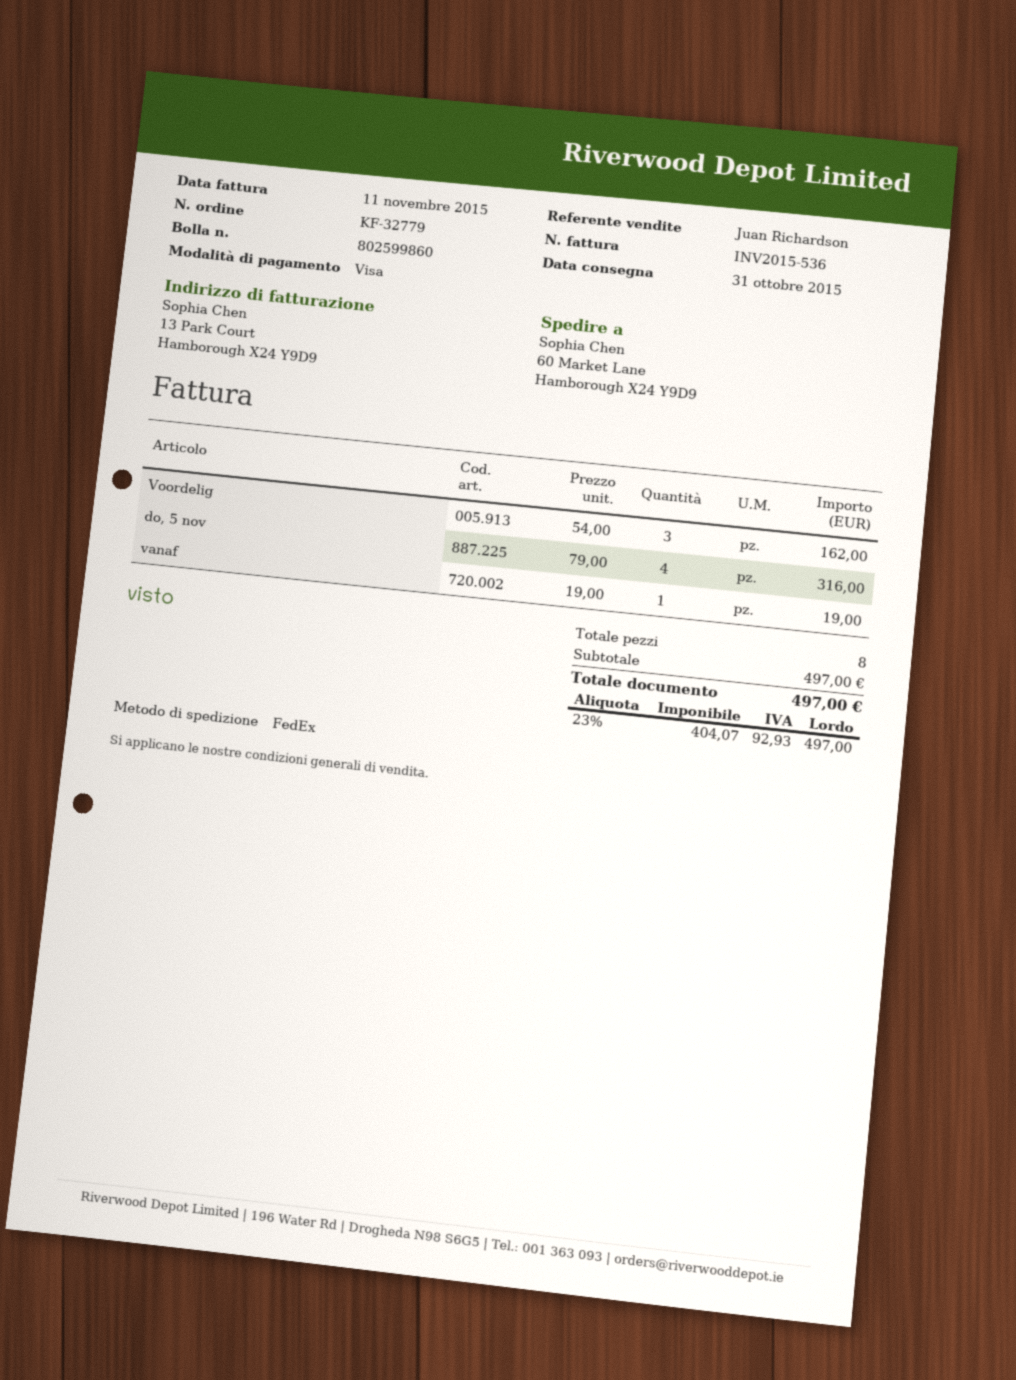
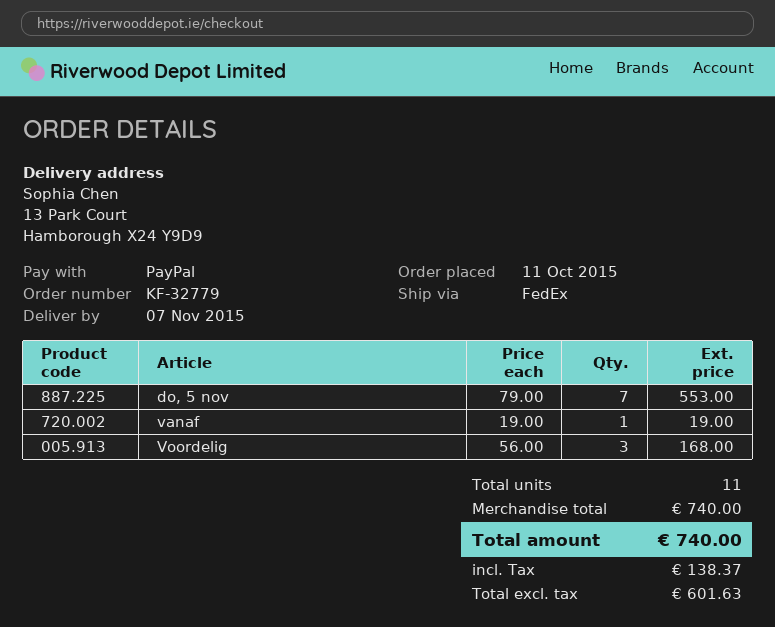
delivery date: 2015-10-31 -> 2015-11-07
payment method: Visa -> PayPal
ship to: 60 Market Lane, Hamborough X24 Y9D9 -> 13 Park Court, Hamborough X24 Y9D9
Voordelig: 3 x 54.00 = 162.00 -> 3 x 56.00 = 168.00
do, 5 nov: 4 x 79.00 = 316.00 -> 7 x 79.00 = 553.00
total quantity: 8 -> 11
subtotal: 497.00 -> 740.00
net: 404.07 -> 601.63
tax: 92.93 -> 138.37
total: 497.00 -> 740.00

